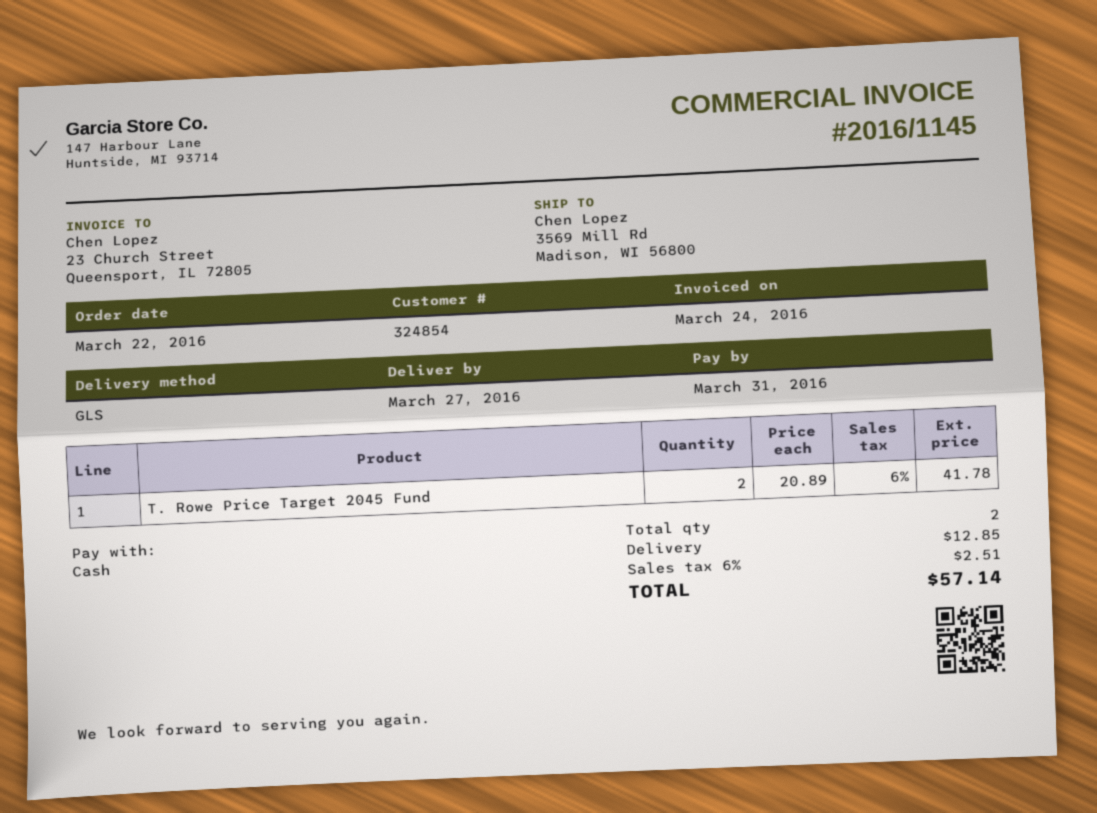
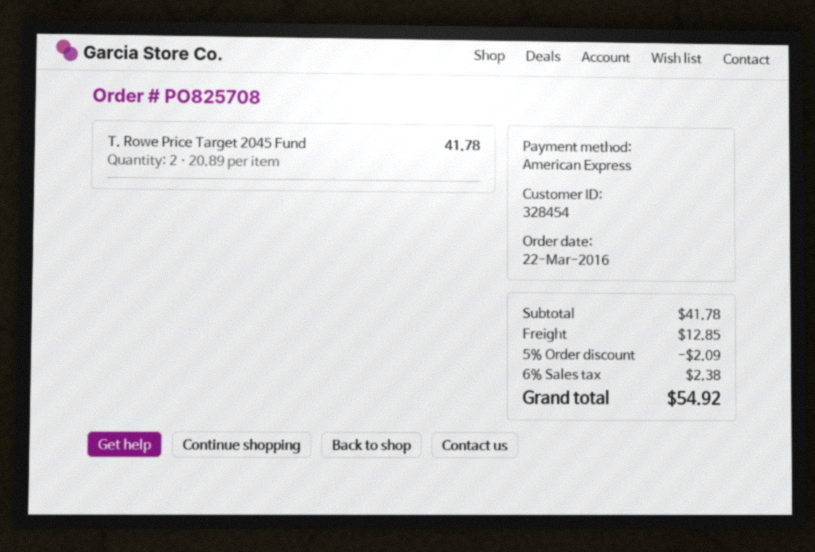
customer number: 324854 -> 328454
payment method: cash -> American Express
discount: none -> 5% = 2.09
tax: 6% = 2.51 -> 6% = 2.38
total: 57.14 -> 54.92

